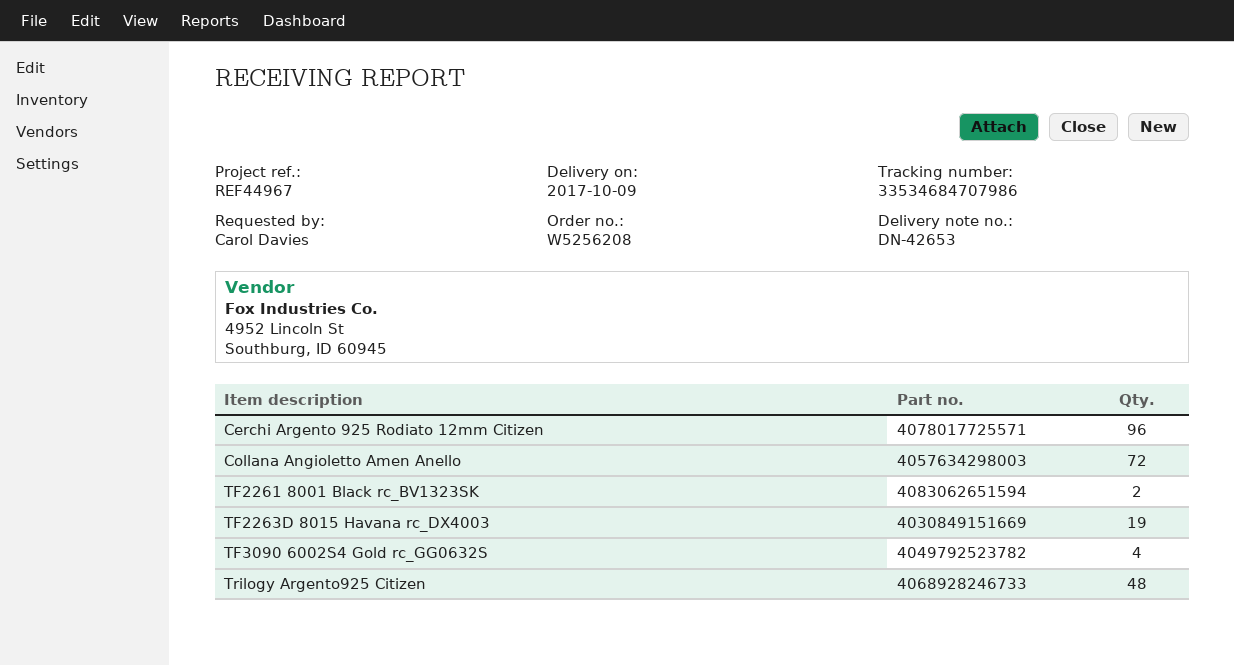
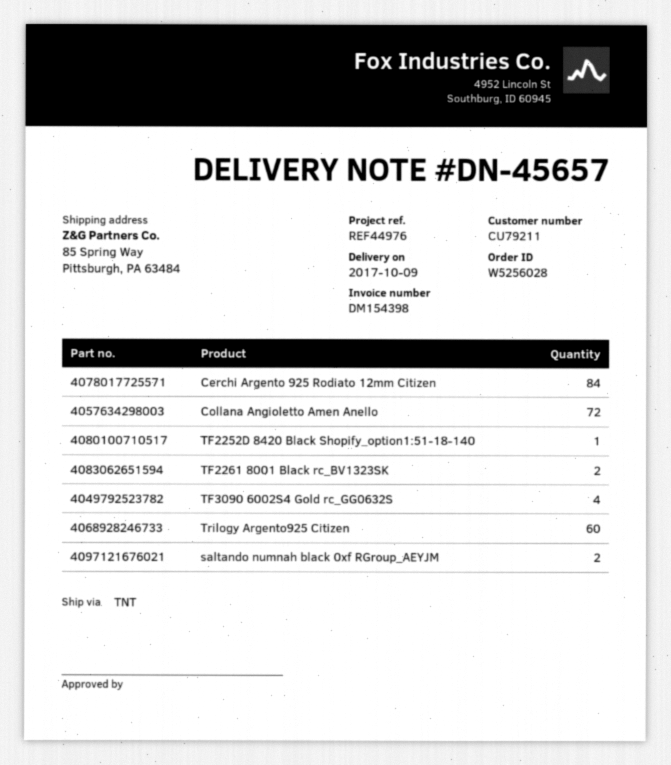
order number: W5256208 -> W5256028
delivery note number: DN-42653 -> DN-45657
reference: REF44967 -> REF44976
Cerchi Argento 925 Rodiato 12mm Citizen: 96 -> 84
TF2263D 8015 Havana rc_DX4003: 19 -> none
Trilogy Argento925 Citizen: 48 -> 60
TF2252D 8420 Black Shopify_option1:51-18-140: none -> 1
saltando numnah black 0xf RGroup_AEYJM: none -> 2

